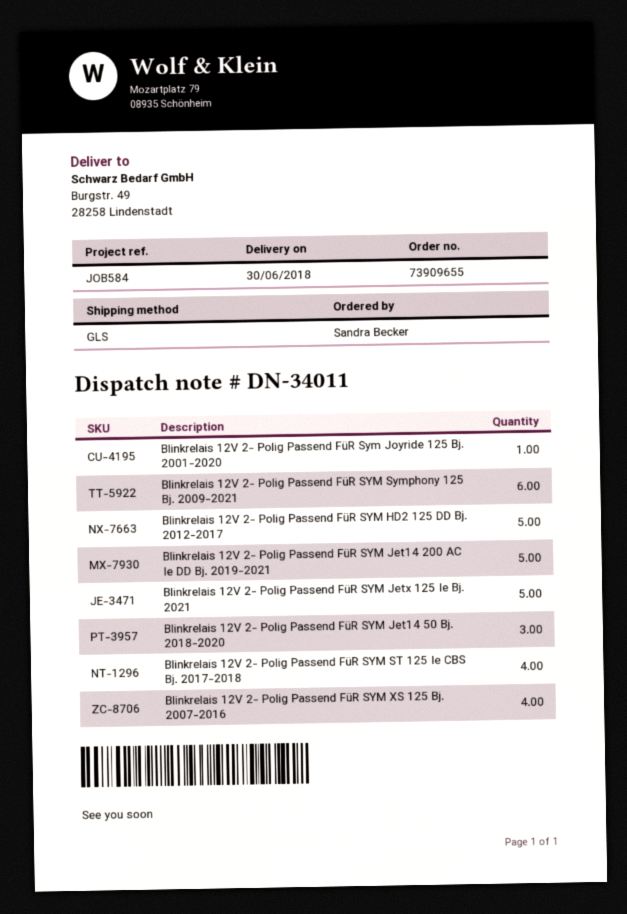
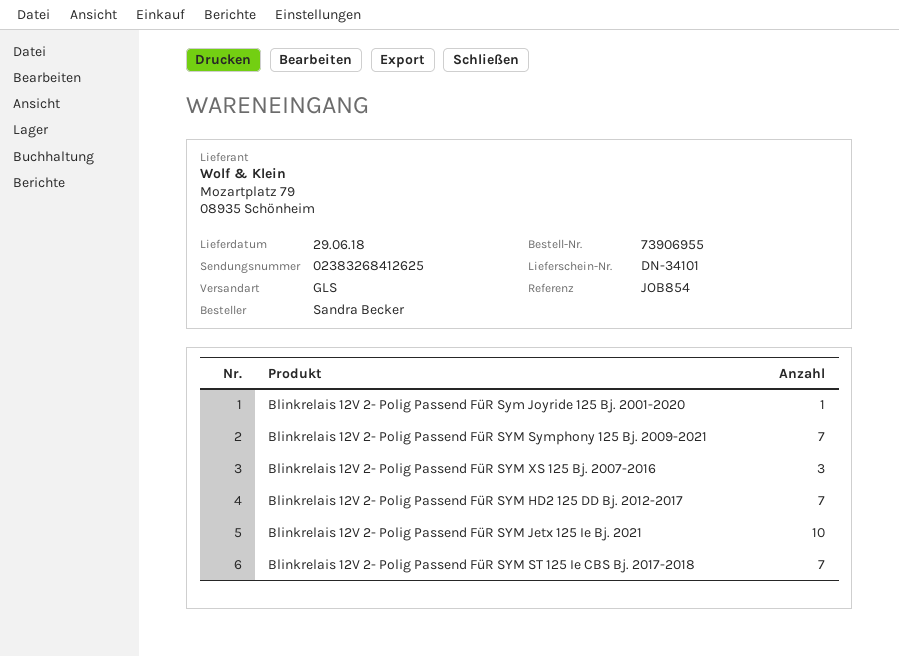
order number: 73909655 -> 73906955
delivery note number: DN-34011 -> DN-34101
delivery date: 2018-06-30 -> 2018-06-29
reference: JOB584 -> JOB854
Blinkrelais 12V 2- Polig Passend FüR SYM Symphony 125 Bj. 2009-2021: 6 -> 7
Blinkrelais 12V 2- Polig Passend FüR SYM HD2 125 DD Bj. 2012-2017: 5 -> 7
Blinkrelais 12V 2- Polig Passend FüR SYM Jet14 200 AC Ie DD Bj. 2019-2021: 5 -> none
Blinkrelais 12V 2- Polig Passend FüR SYM Jetx 125 Ie Bj. 2021: 5 -> 10
Blinkrelais 12V 2- Polig Passend FüR SYM Jet14 50 Bj. 2018-2020: 3 -> none
Blinkrelais 12V 2- Polig Passend FüR SYM ST 125 Ie CBS Bj. 2017-2018: 4 -> 7
Blinkrelais 12V 2- Polig Passend FüR SYM XS 125 Bj. 2007-2016: 4 -> 3

